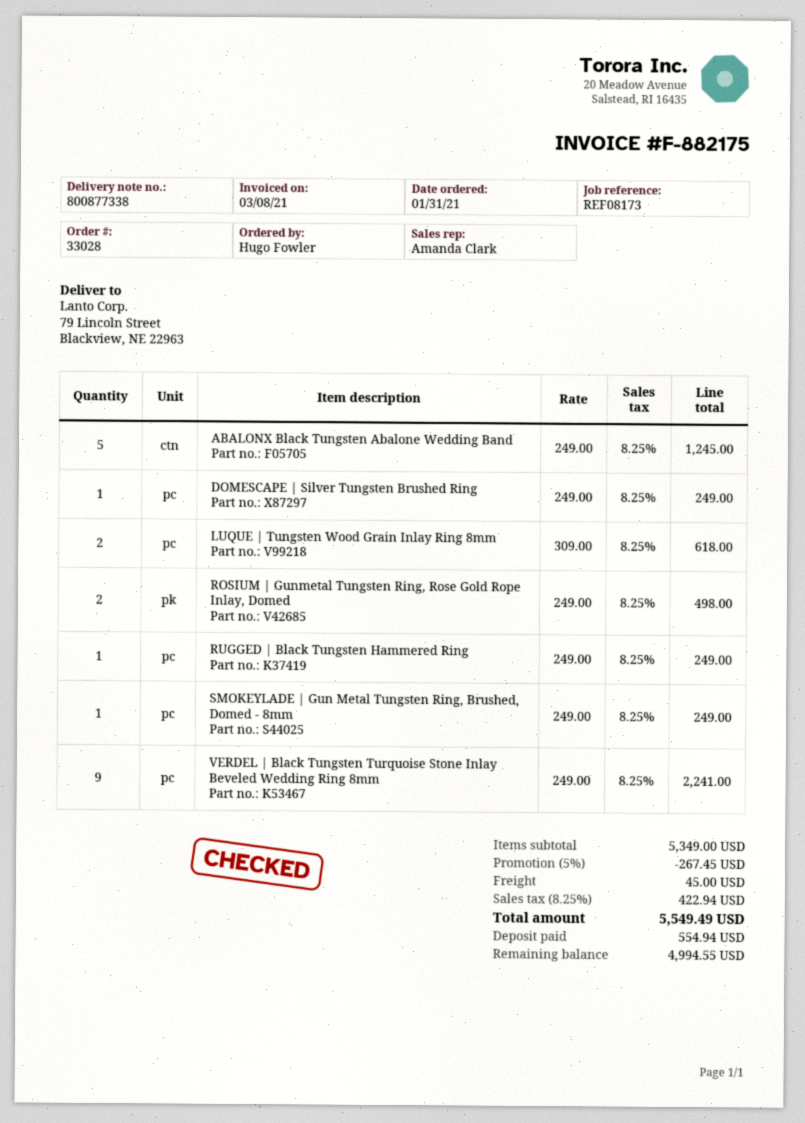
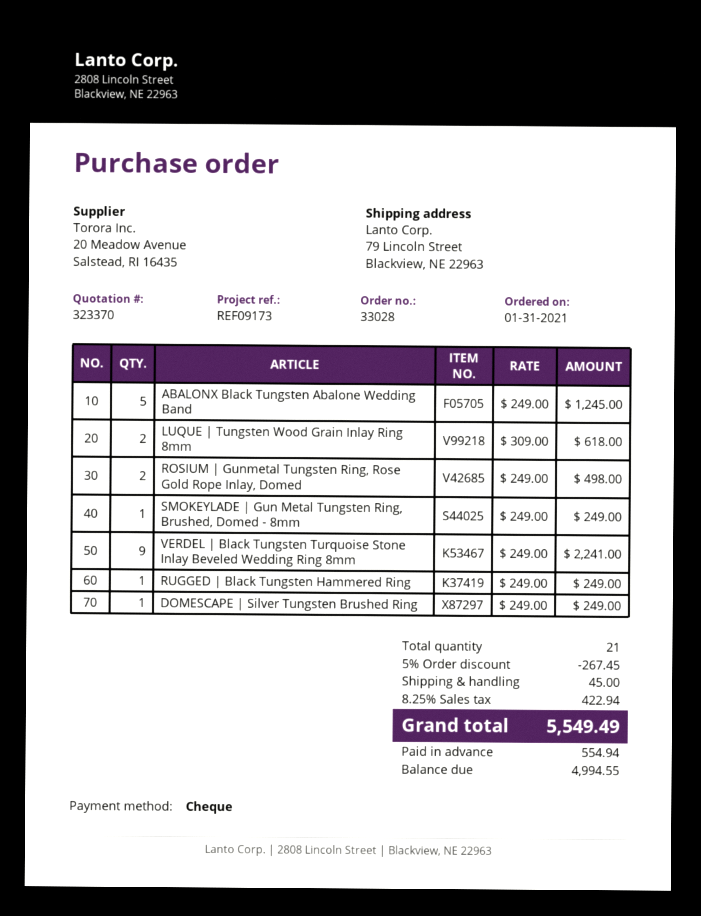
reference: REF08173 -> REF09173

